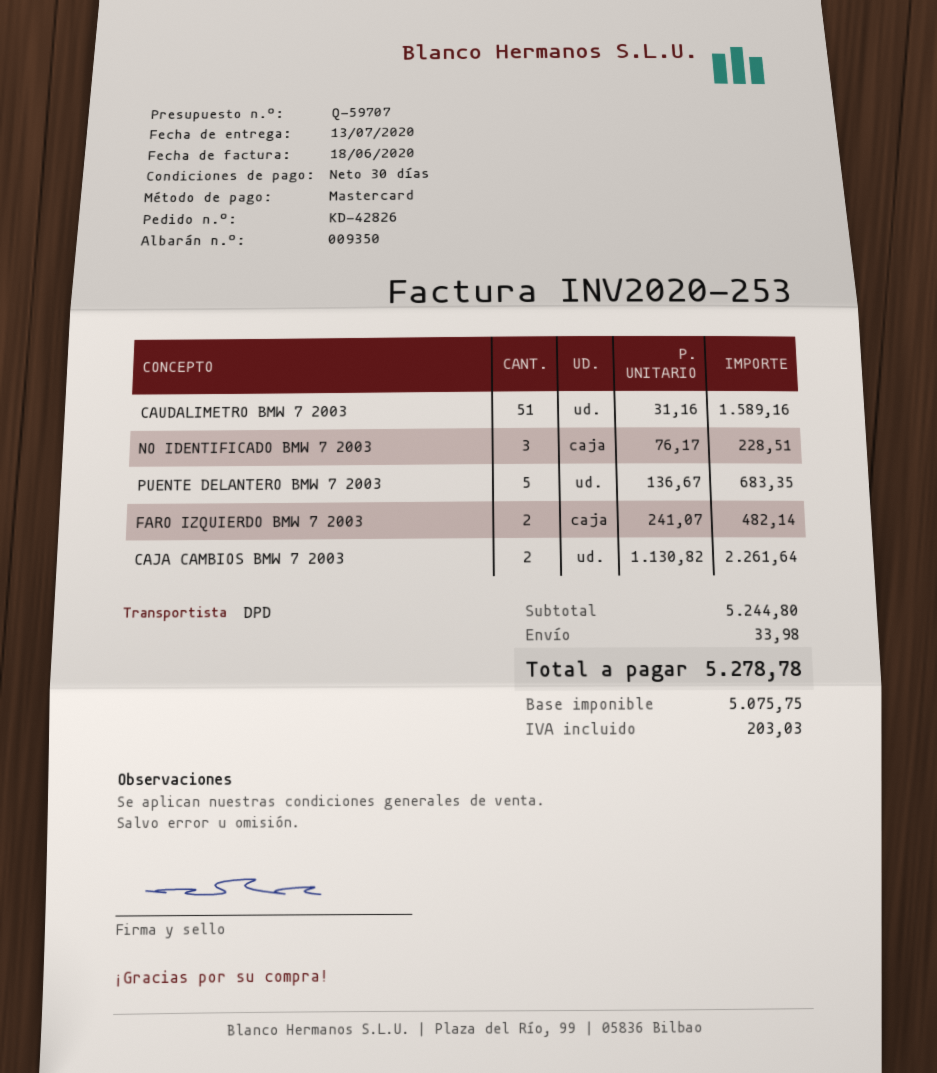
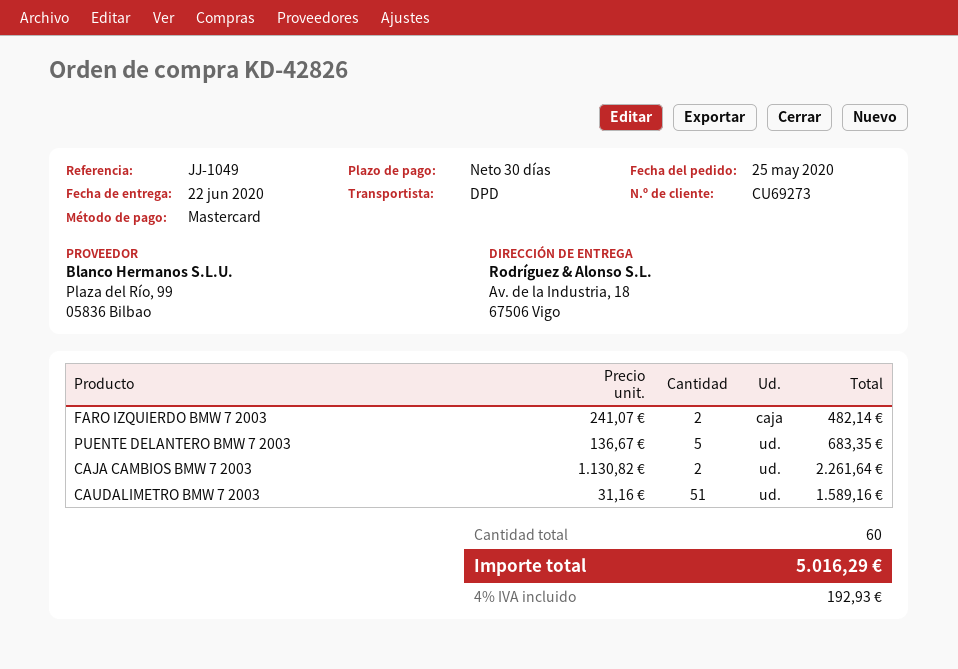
delivery date: 2020-07-13 -> 2020-06-22
NO IDENTIFICADO BMW 7 2003: 3 x 76.17 = 228.51 -> none
shipping: 33.98 -> none
tax: 203.03 -> 192.93
total: 5278.78 -> 5016.29

